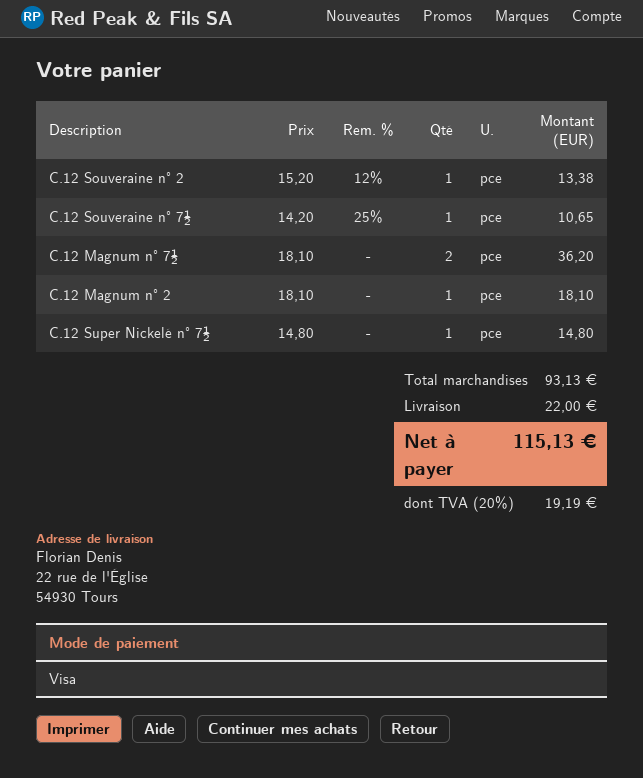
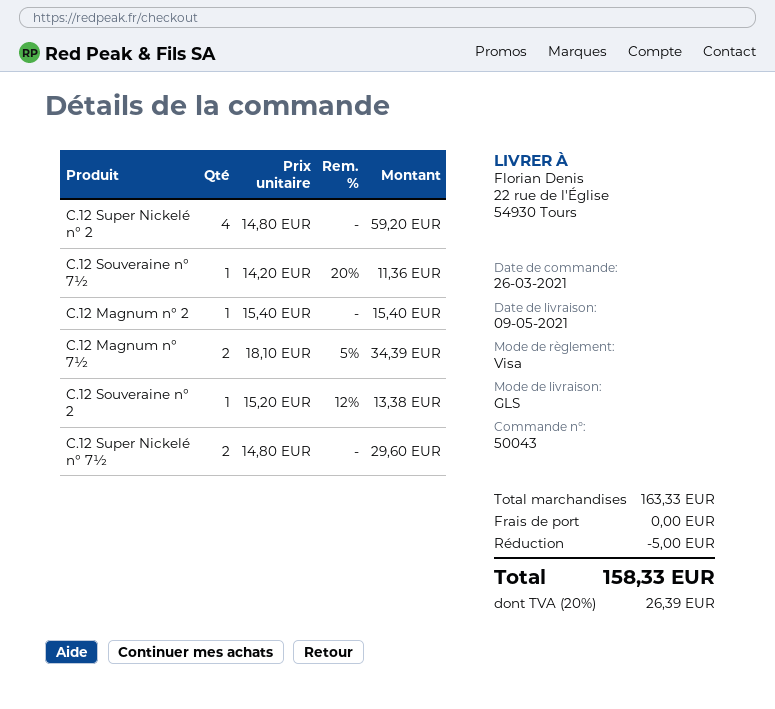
C.12 Souveraine n° 7½: 1 x 14.20 - 25% = 10.65 -> 1 x 14.20 - 20% = 11.36
C.12 Magnum n° 7½: 2 x 18.10 = 36.20 -> 2 x 18.10 - 5% = 34.39
C.12 Magnum n° 2: 1 x 18.10 = 18.10 -> 1 x 15.40 = 15.40
C.12 Super Nickelé n° 7½: 1 x 14.80 = 14.80 -> 2 x 14.80 = 29.60
C.12 Super Nickelé n° 2: none -> 4 x 14.80 = 59.20
subtotal: 93.13 -> 163.33
discount: none -> 5.00
shipping: 22.00 -> 0.00
tax: 20% = 19.19 -> 20% = 26.39
total: 115.13 -> 158.33

